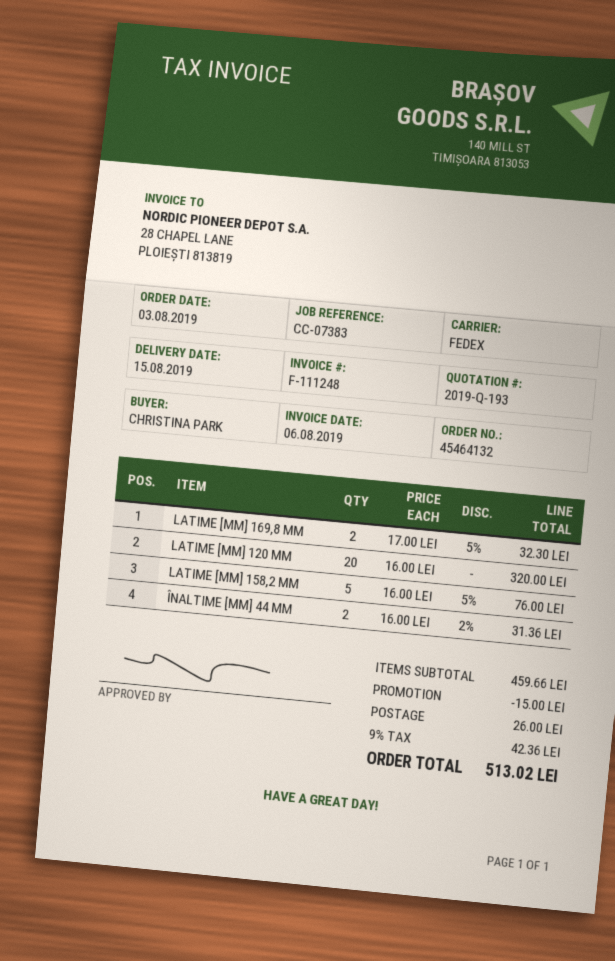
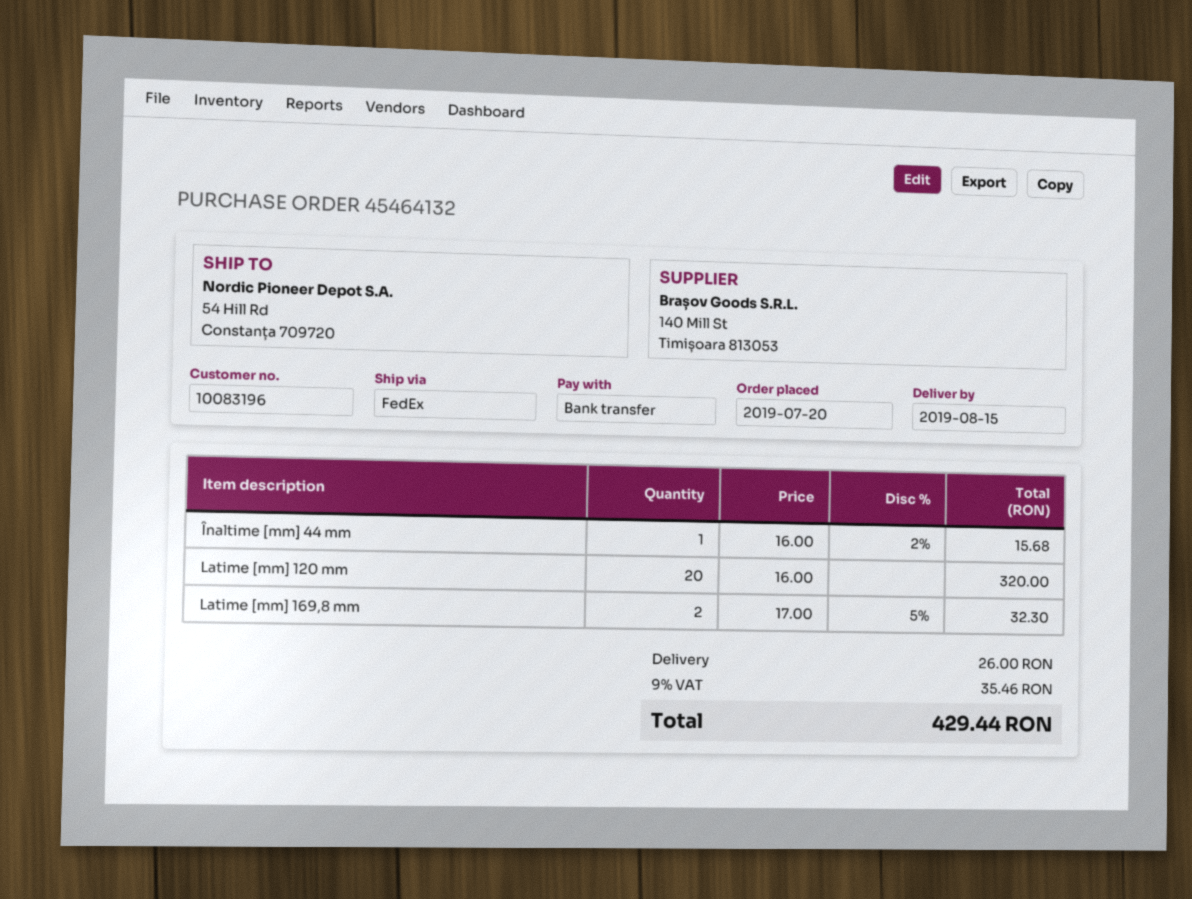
order date: 2019-08-03 -> 2019-07-20
LATIME [MM] 158,2 MM: 5 x 16.00 - 5% = 76.00 -> none
ÎNALTIME [MM] 44 MM: 2 x 16.00 - 2% = 31.36 -> 1 x 16.00 - 2% = 15.68
discount: 15.00 -> none
tax: 9% = 42.36 -> 9% = 35.46
total: 513.02 -> 429.44

